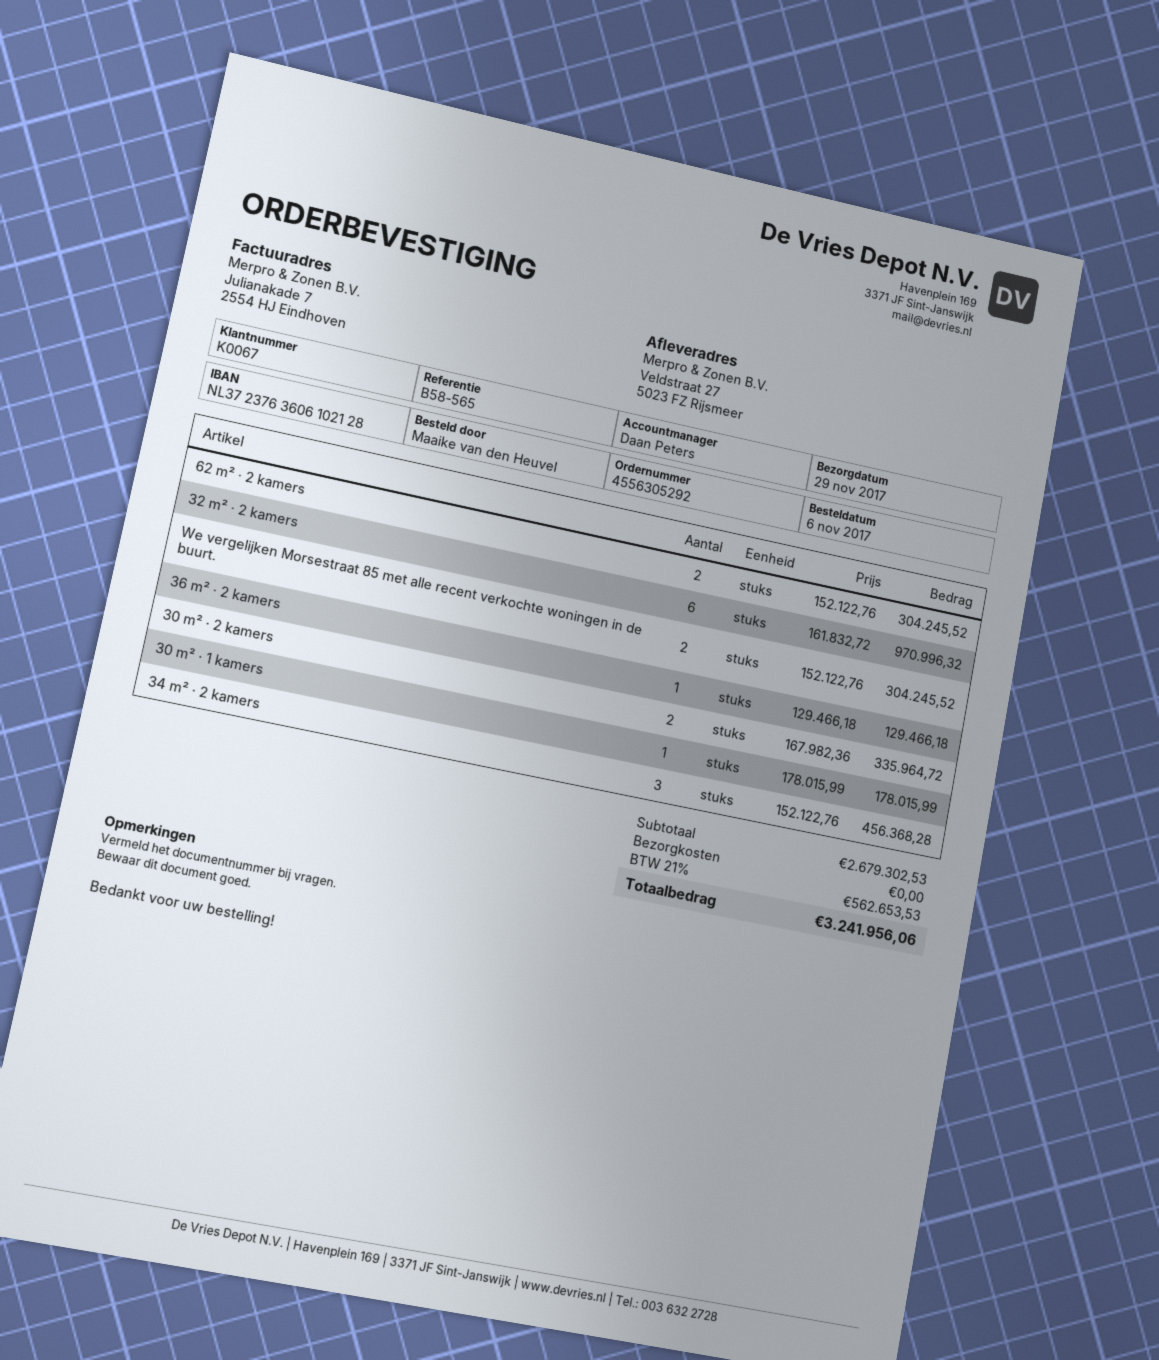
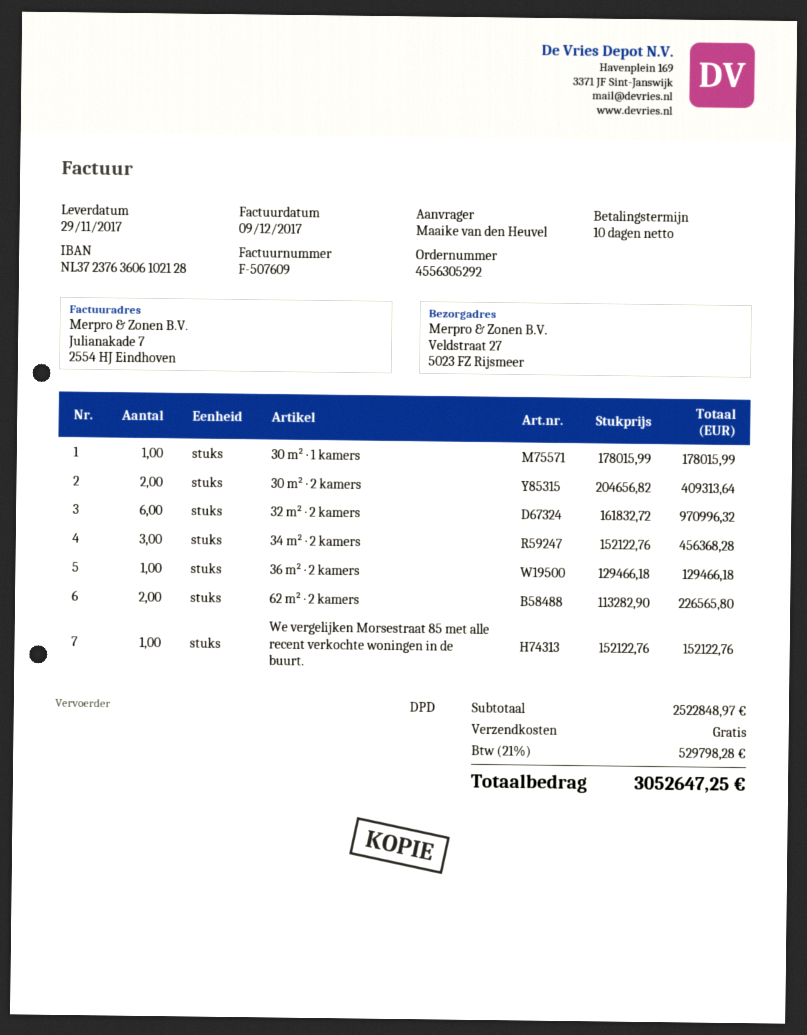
62 m² · 2 kamers: 2 x 152122.76 = 304245.52 -> 2 x 113282.90 = 226565.80
We vergelijken Morsestraat 85 met alle recent verkochte woningen in de buurt.: 2 x 152122.76 = 304245.52 -> 1 x 152122.76 = 152122.76
30 m² · 2 kamers: 2 x 167982.36 = 335964.72 -> 2 x 204656.82 = 409313.64
subtotal: 2679302.53 -> 2522848.97
tax: 21% = 562653.53 -> 21% = 529798.28
total: 3241956.06 -> 3052647.25

